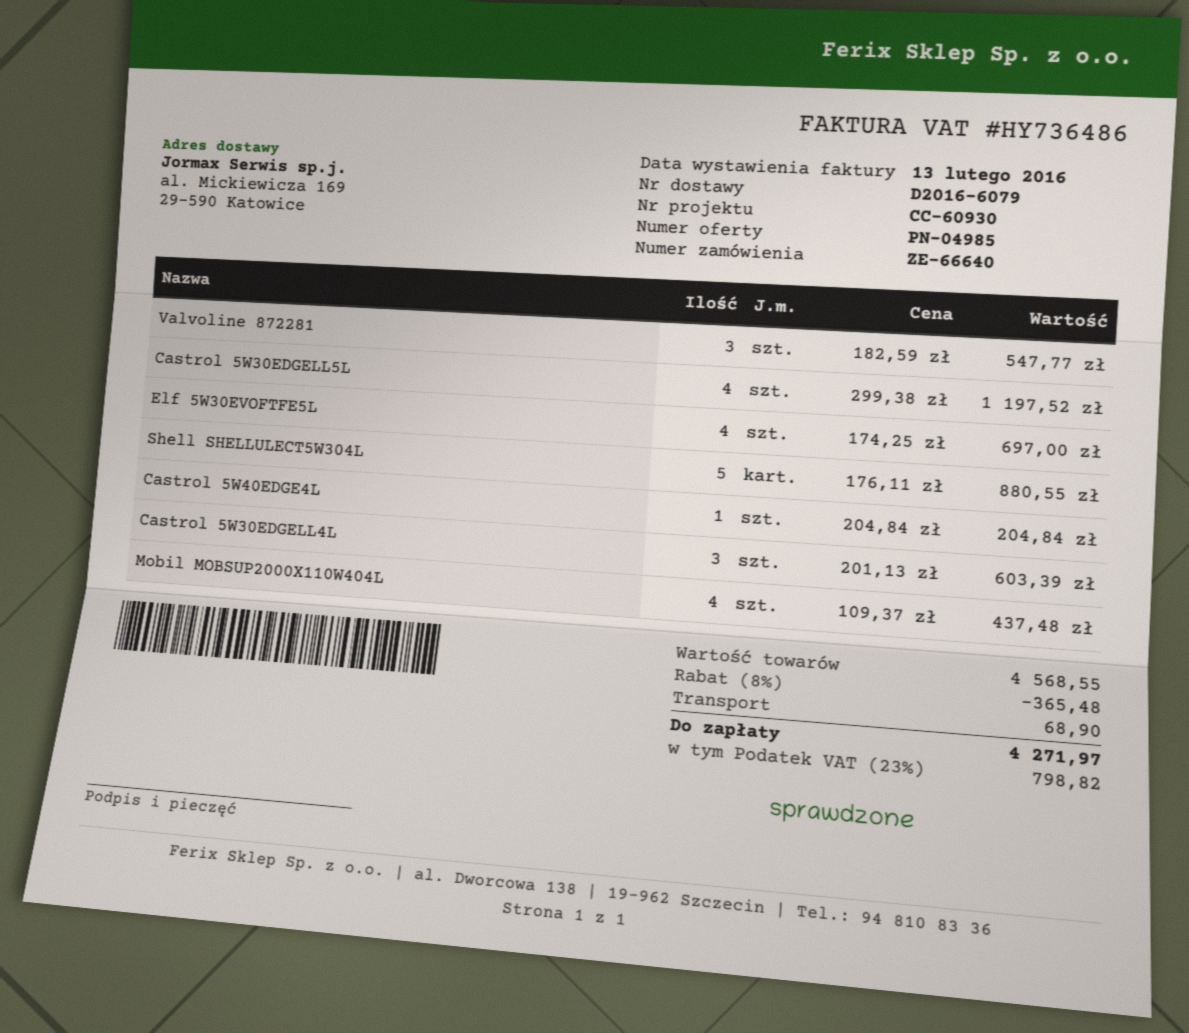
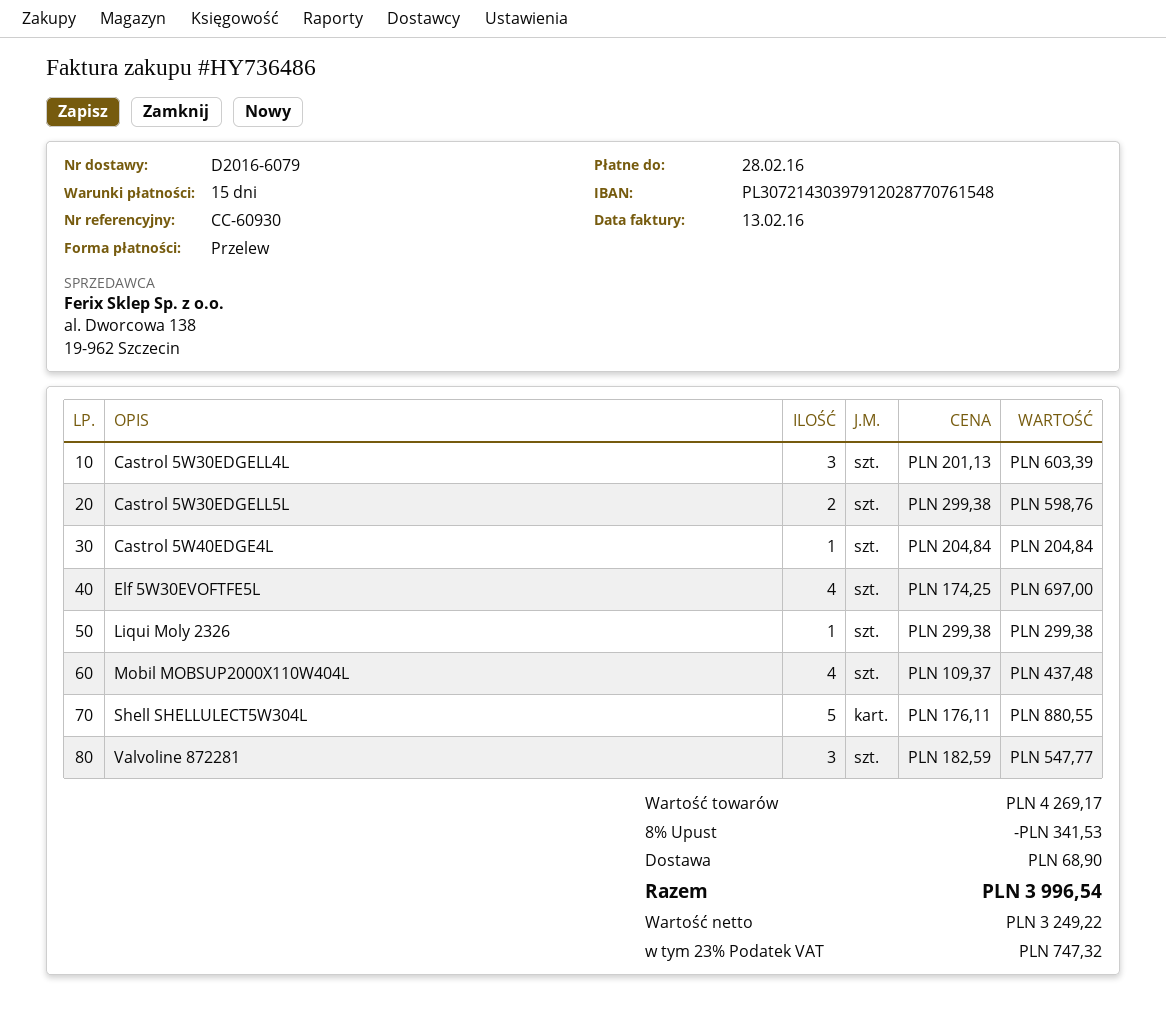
Castrol 5W30EDGELL5L: 4 x 299.38 = 1197.52 -> 2 x 299.38 = 598.76
Liqui Moly 2326: none -> 1 x 299.38 = 299.38
subtotal: 4568.55 -> 4269.17
discount: 8% = 365.48 -> 8% = 341.53
tax: 23% = 798.82 -> 23% = 747.32
total: 4271.97 -> 3996.54

